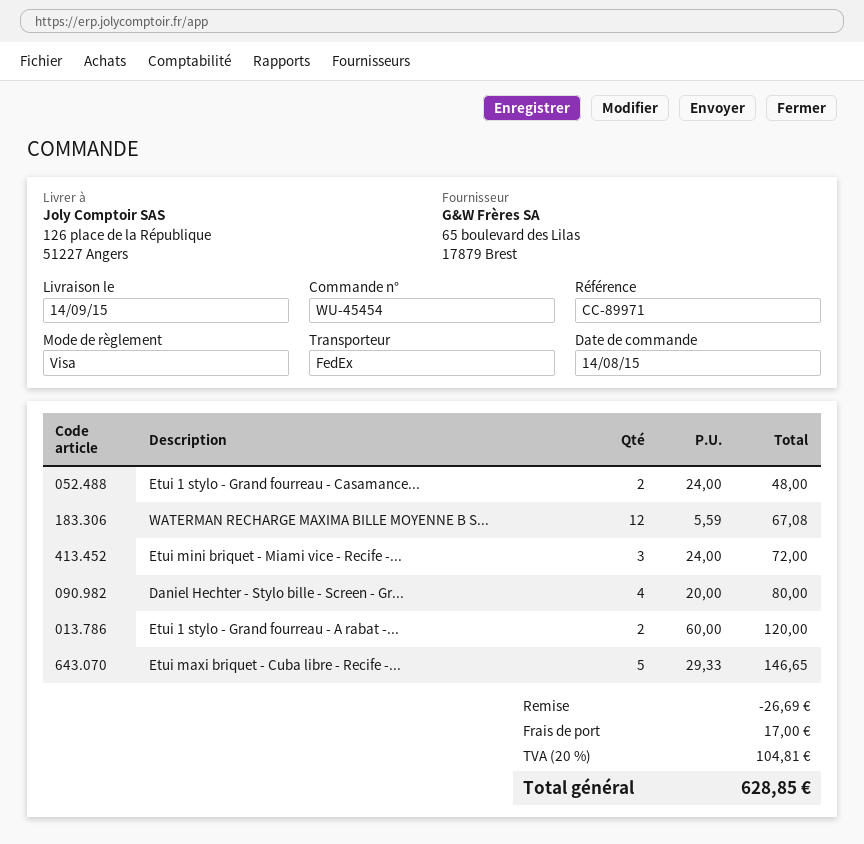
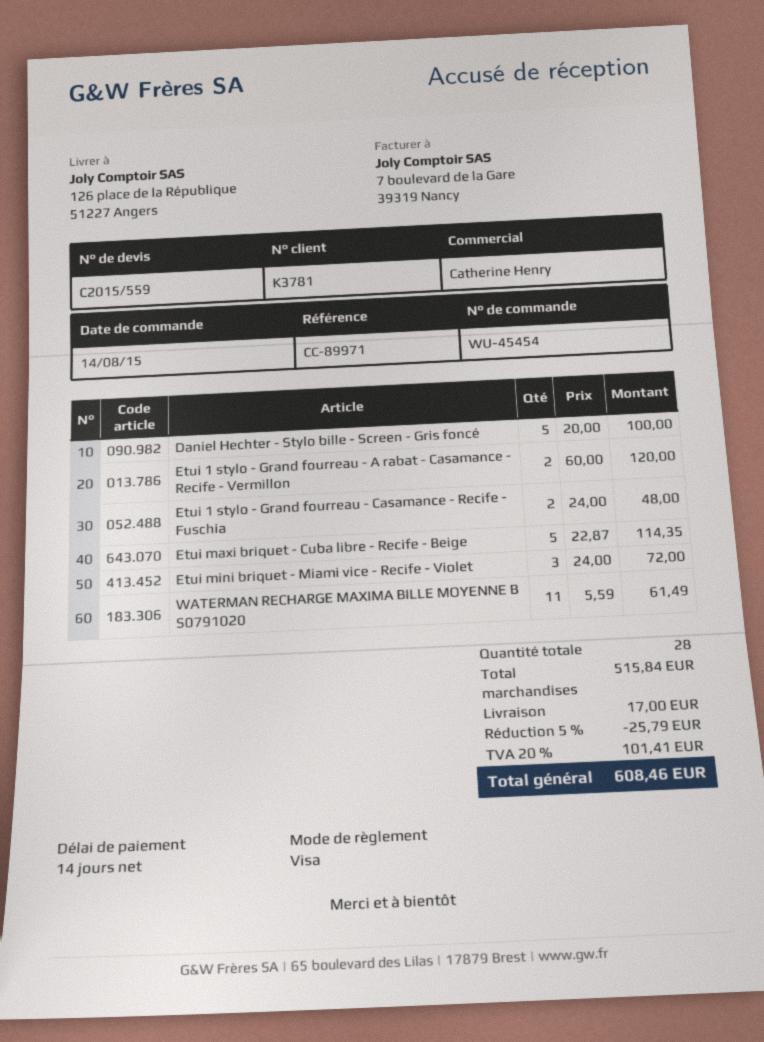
WATERMAN RECHARGE MAXIMA BILLE MOYENNE B S...: 12 x 5.59 = 67.08 -> 11 x 5.59 = 61.49
Daniel Hechter - Stylo bille - Screen - Gr...: 4 x 20.00 = 80.00 -> 5 x 20.00 = 100.00
Etui maxi briquet - Cuba libre - Recife -...: 5 x 29.33 = 146.65 -> 5 x 22.87 = 114.35
discount: 26.69 -> 25.79
tax: 20% = 104.81 -> 20% = 101.41
total: 628.85 -> 608.46

